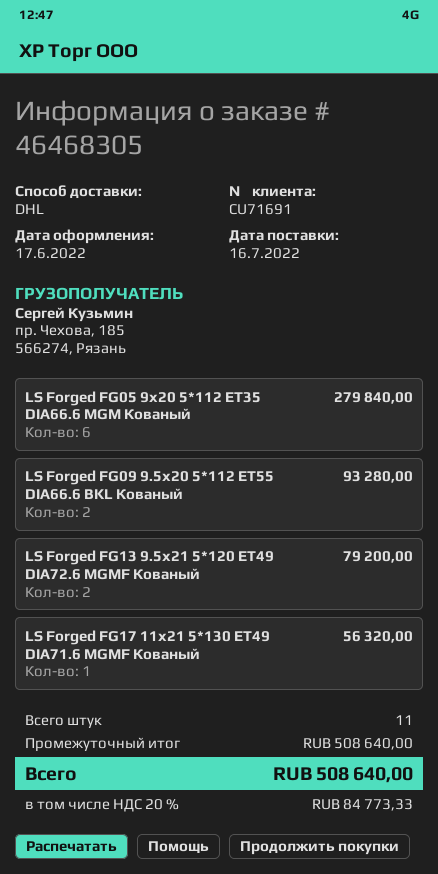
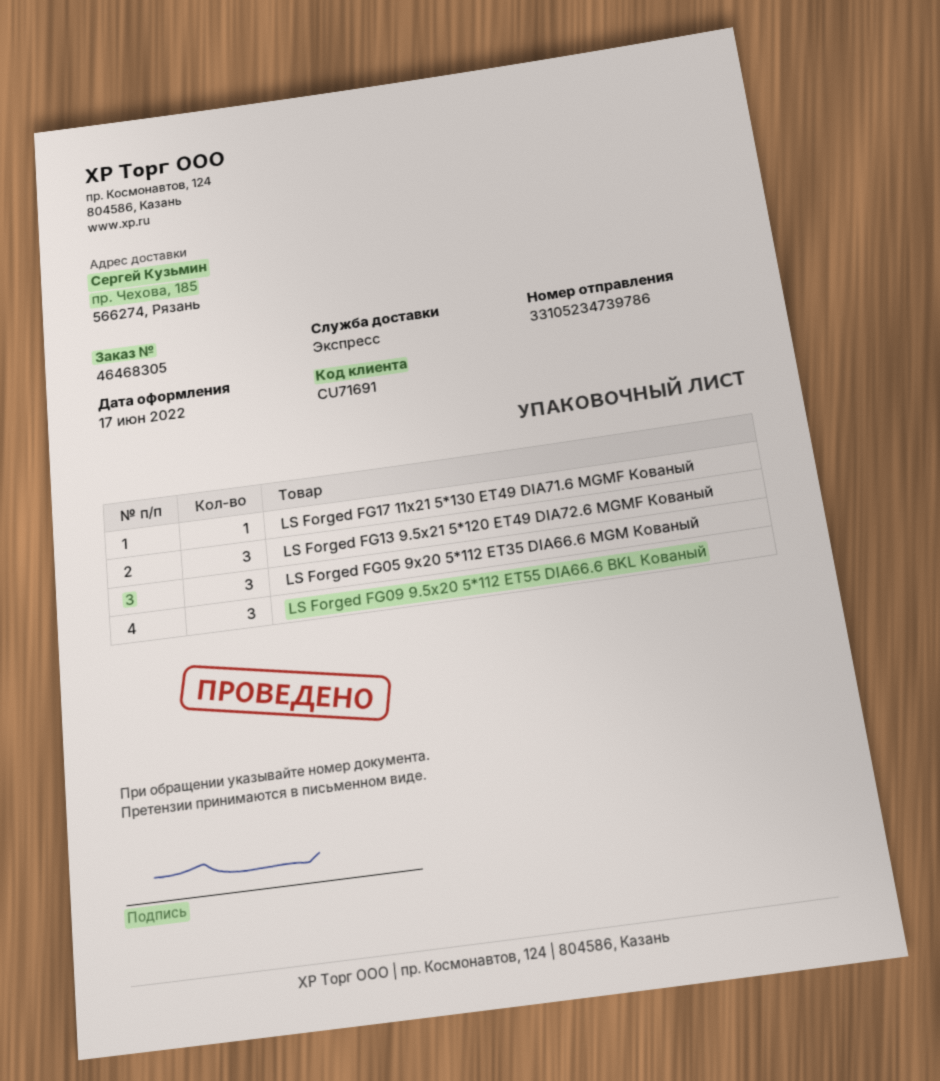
shipping method: DHL -> express
LS Forged FG05 9x20 5*112 ET35 DIA66.6 MGM Кованый: 6 -> 3
LS Forged FG09 9.5x20 5*112 ET55 DIA66.6 BKL Кованый: 2 -> 3
LS Forged FG13 9.5x21 5*120 ET49 DIA72.6 MGMF Кованый: 2 -> 3

